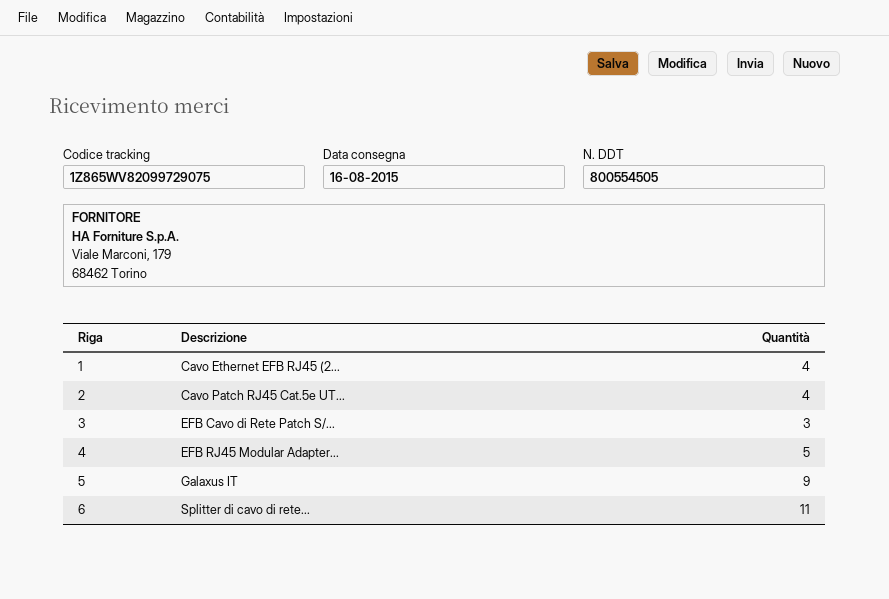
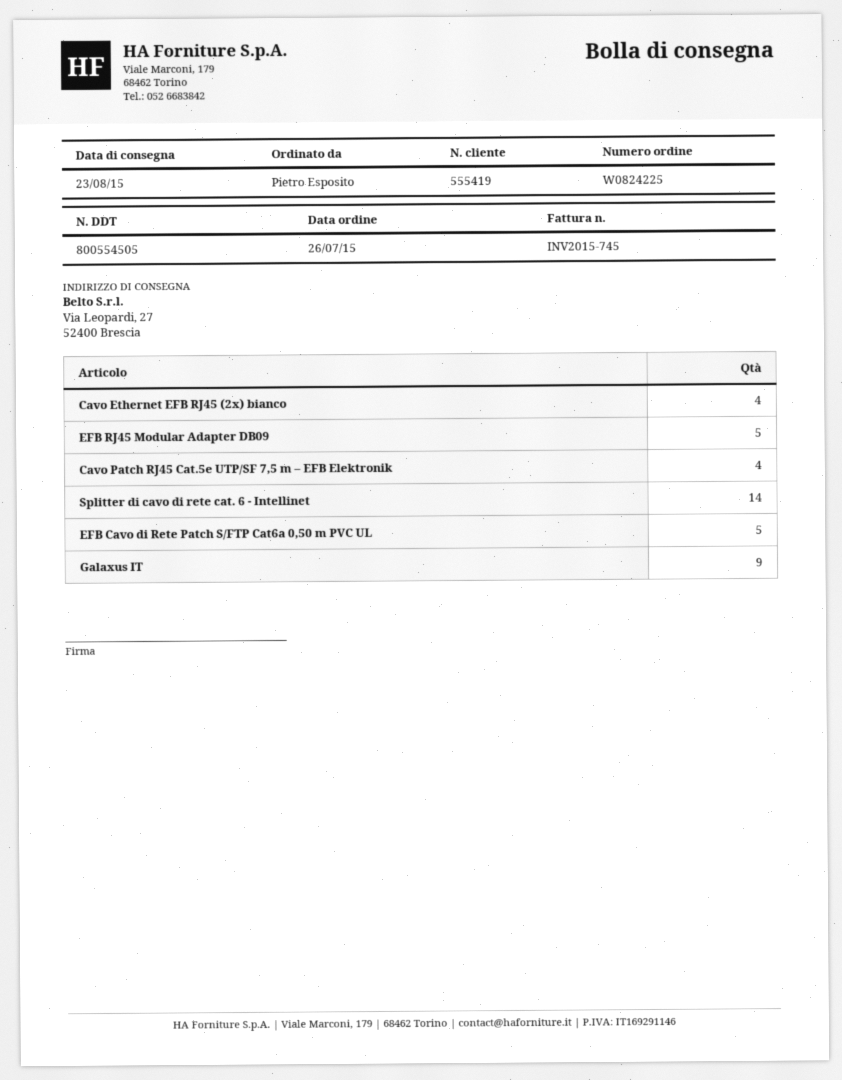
delivery date: 2015-08-16 -> 2015-08-23
EFB Cavo di Rete Patch S/...: 3 -> 5
Splitter di cavo di rete...: 11 -> 14

